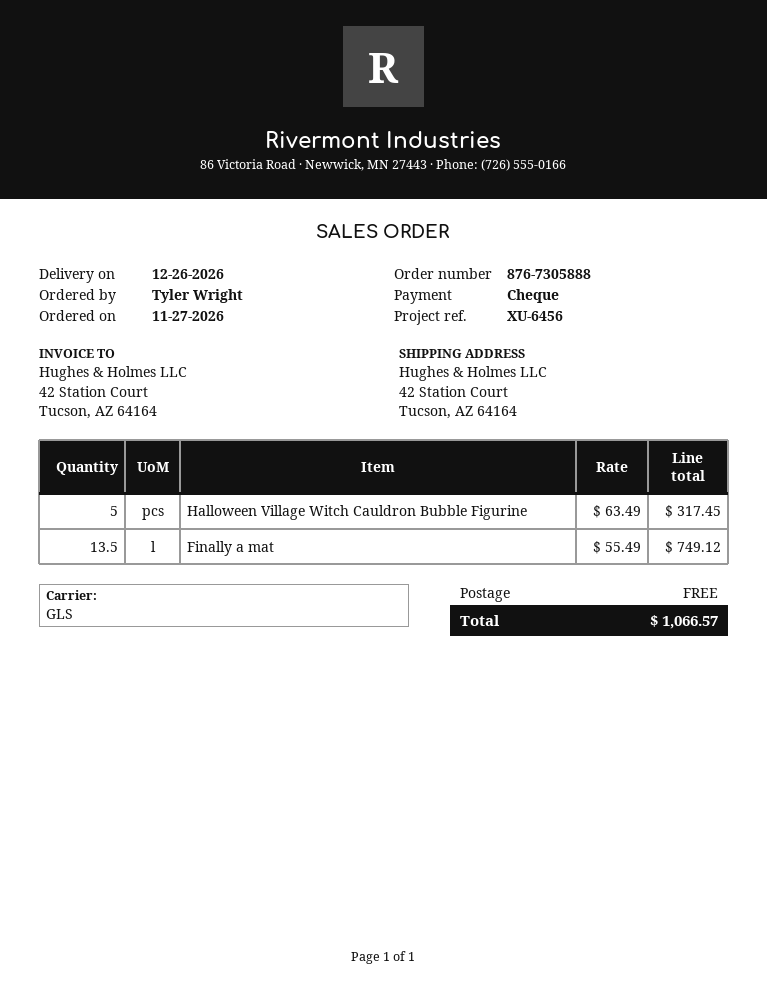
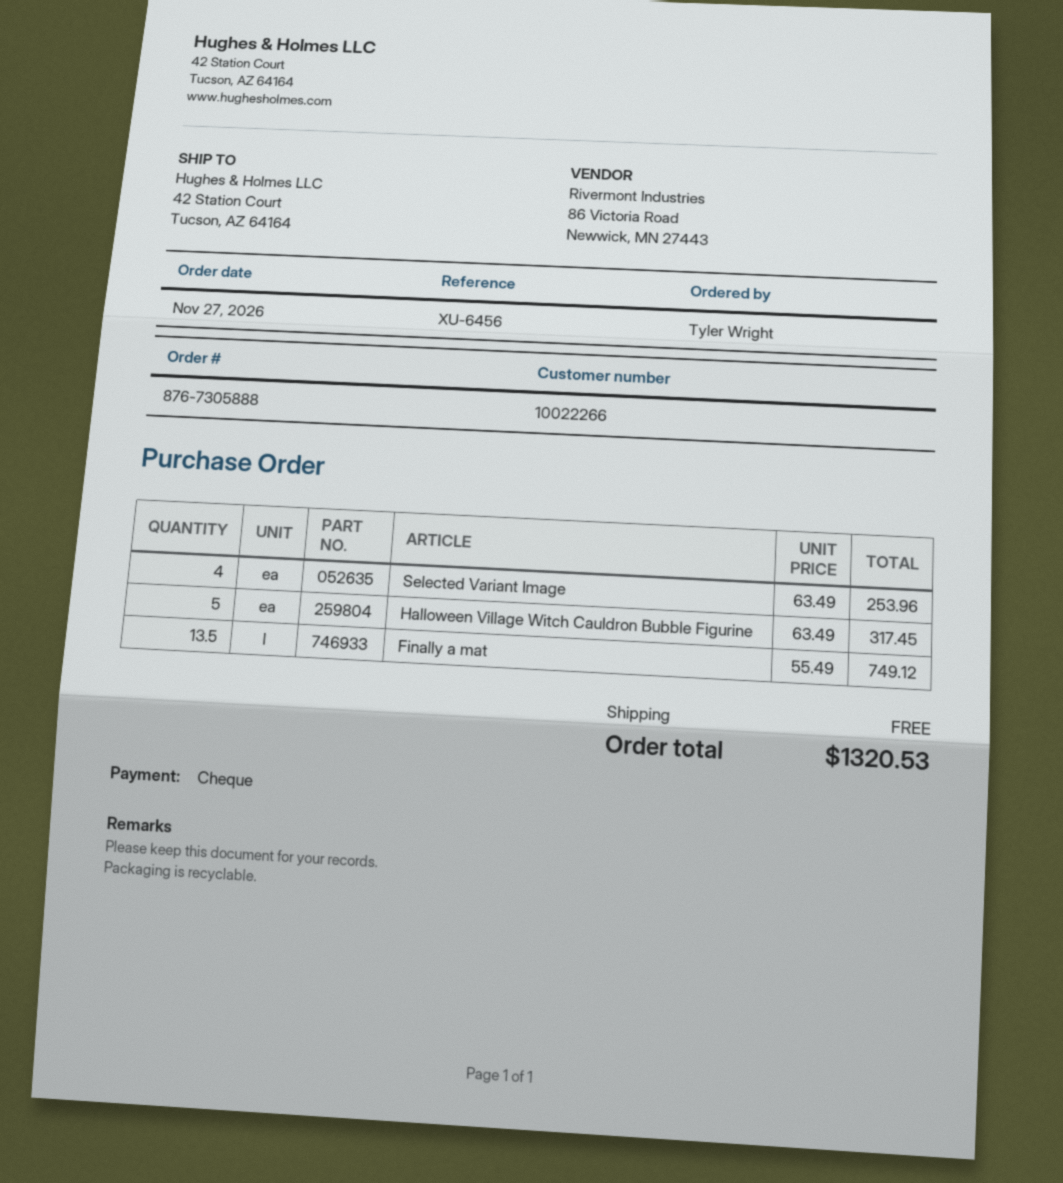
Selected Variant Image: none -> 4 x 63.49 = 253.96
total: 1066.57 -> 1320.53

